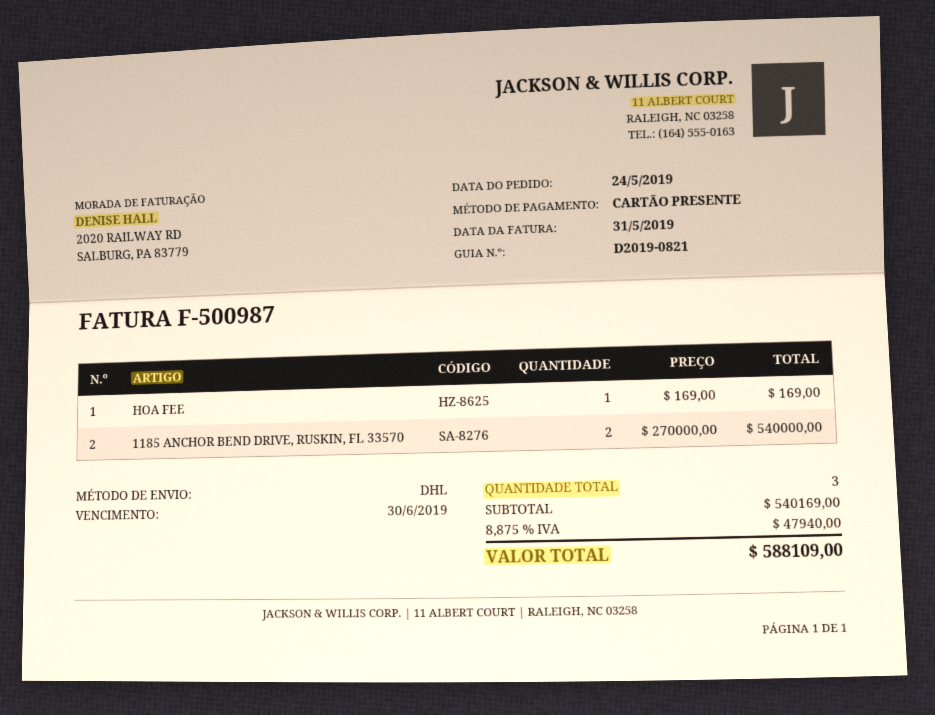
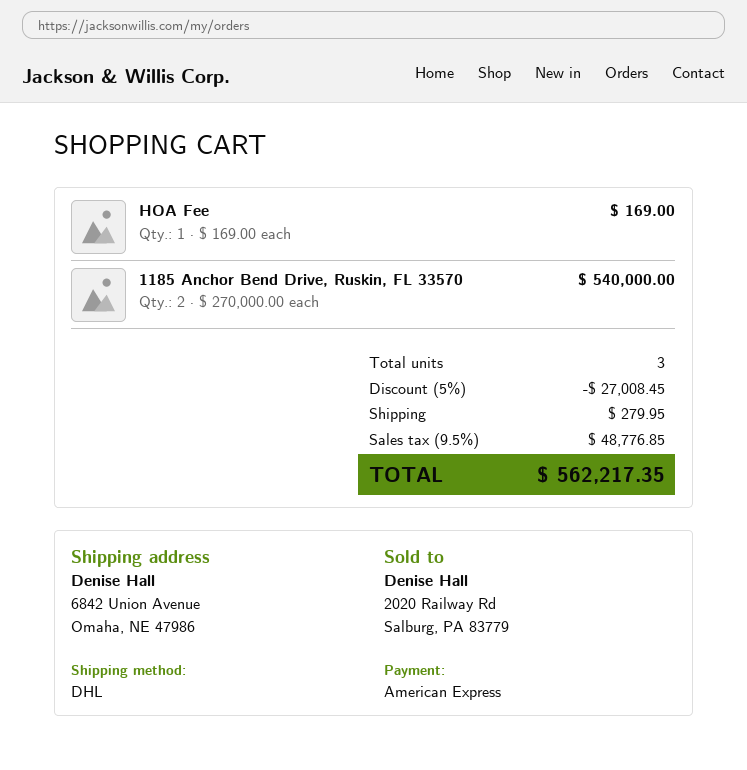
payment method: gift card -> American Express
discount: none -> 5% = 27008.45
shipping: none -> 279.95
tax: 8.875% = 47940.00 -> 9.5% = 48776.85
total: 588109.00 -> 562217.35

